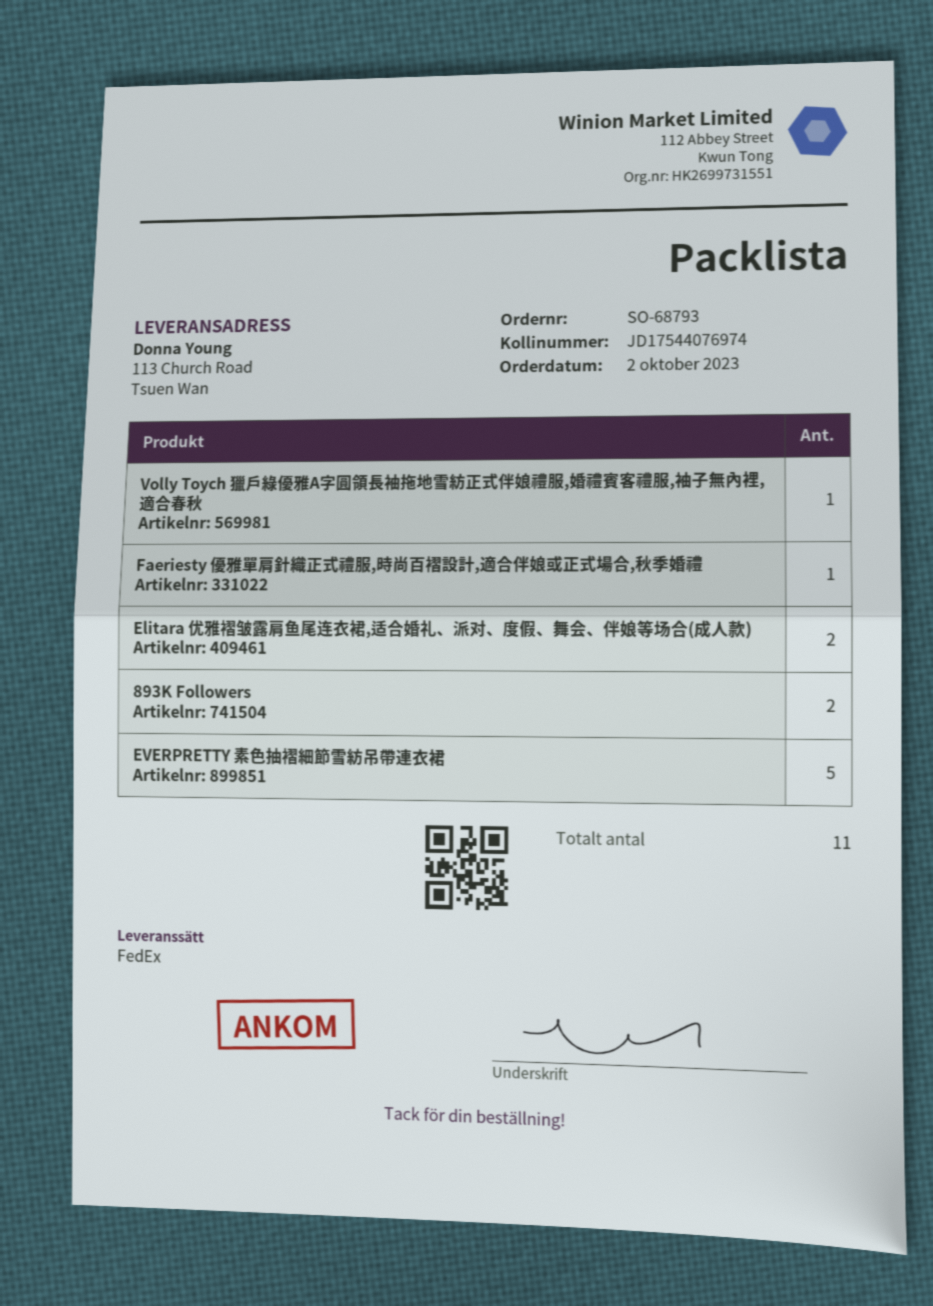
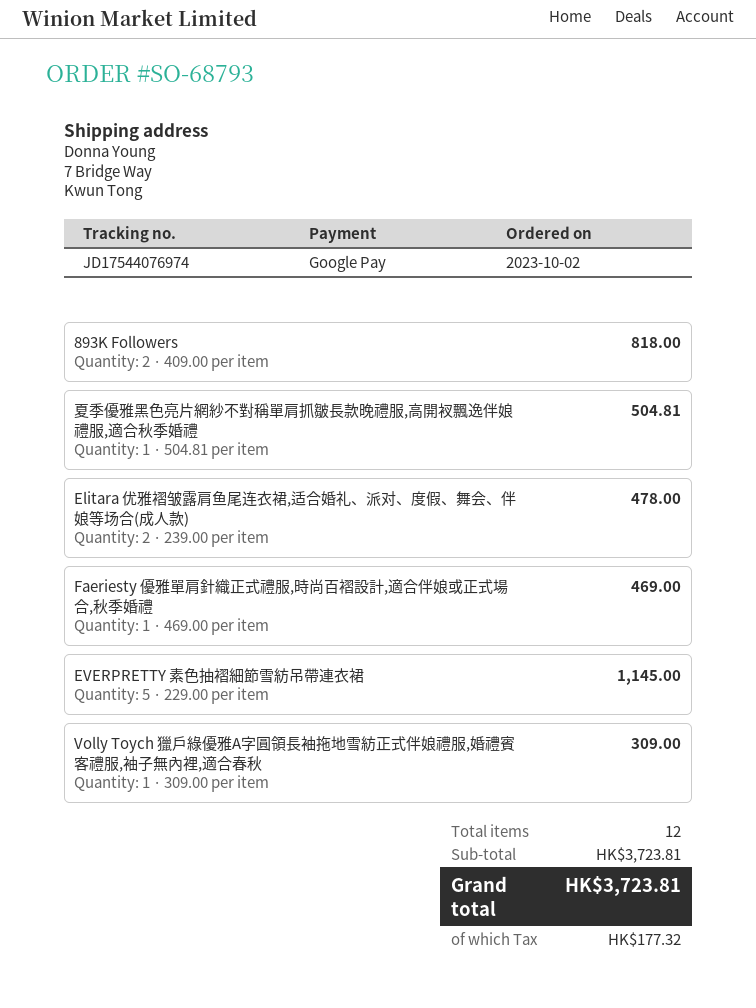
ship to: 113 Church Road, Tsuen Wan -> 7 Bridge Way, Kwun Tong
夏季優雅黑色亮片網紗不對稱單肩抓皺長款晚禮服,高開衩飄逸伴娘禮服,適合秋季婚禮: none -> 1
total quantity: 11 -> 12

